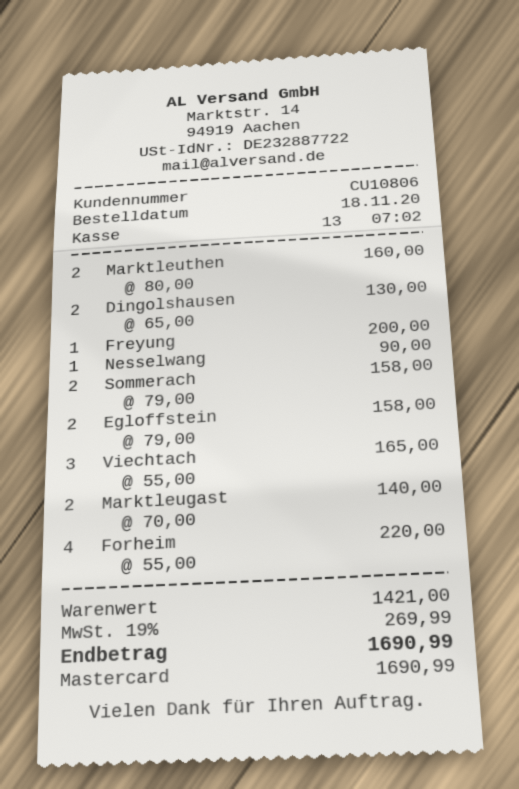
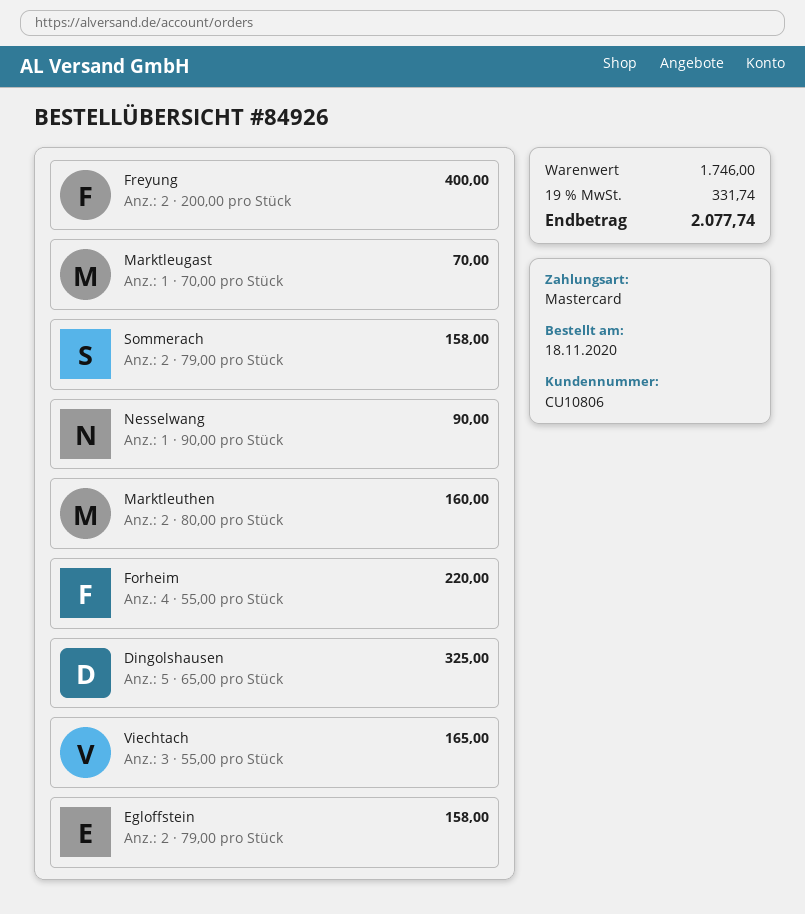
Dingolshausen: 2 x 65.00 = 130.00 -> 5 x 65.00 = 325.00
Freyung: 1 x 200.00 = 200.00 -> 2 x 200.00 = 400.00
Marktleugast: 2 x 70.00 = 140.00 -> 1 x 70.00 = 70.00
subtotal: 1421.00 -> 1746.00
tax: 19% = 269.99 -> 19% = 331.74
total: 1690.99 -> 2077.74

